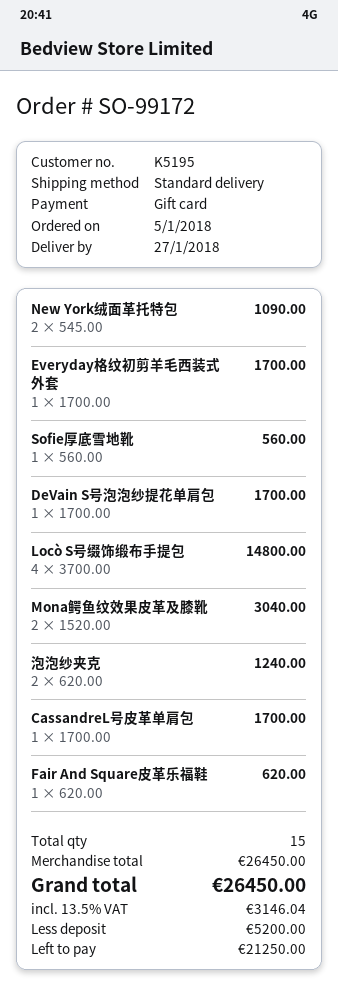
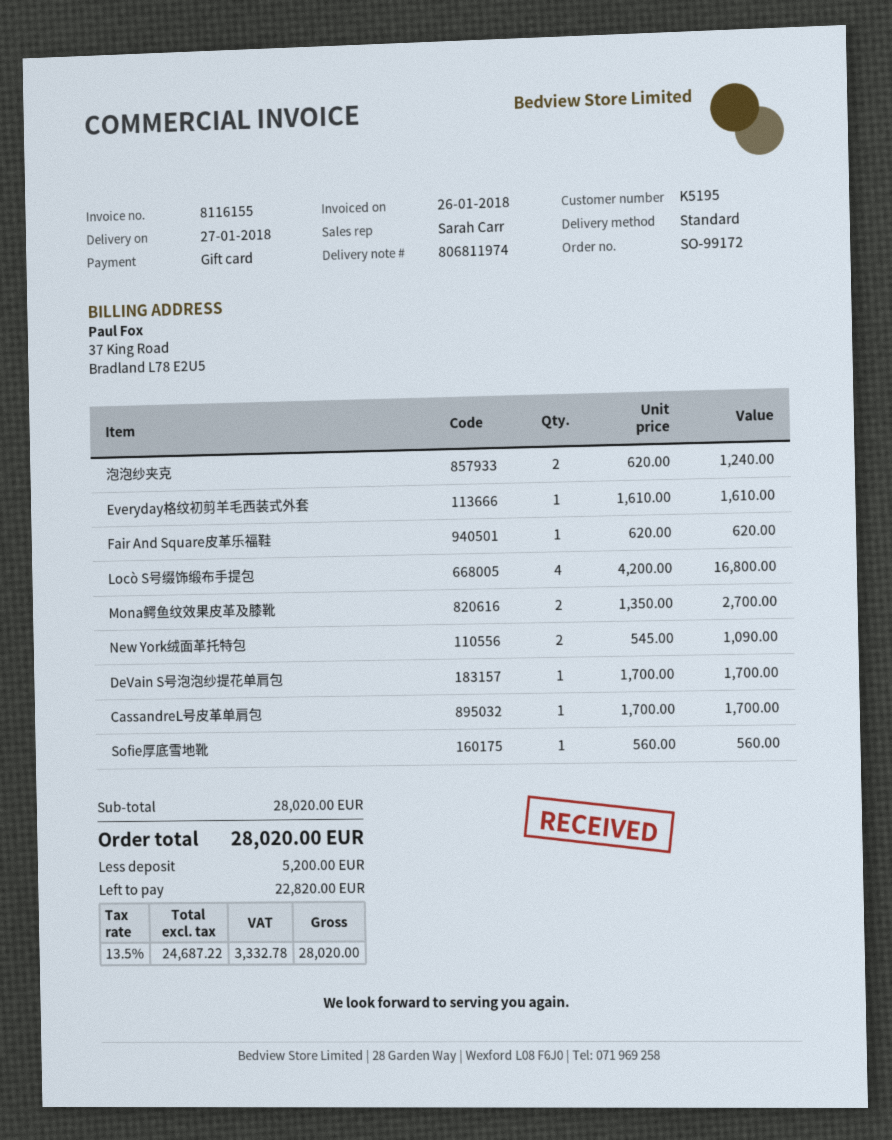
Everyday格纹初剪羊毛西装式外套: 1 x 1700.00 = 1700.00 -> 1 x 1610.00 = 1610.00
Locò S号缀饰缎布手提包: 4 x 3700.00 = 14800.00 -> 4 x 4200.00 = 16800.00
Mona鳄鱼纹效果皮革及膝靴: 2 x 1520.00 = 3040.00 -> 2 x 1350.00 = 2700.00
subtotal: 26450.00 -> 28020.00
tax: 13.5% = 3146.04 -> 13.5% = 3332.78
total: 26450.00 -> 28020.00
balance: 21250.00 -> 22820.00

